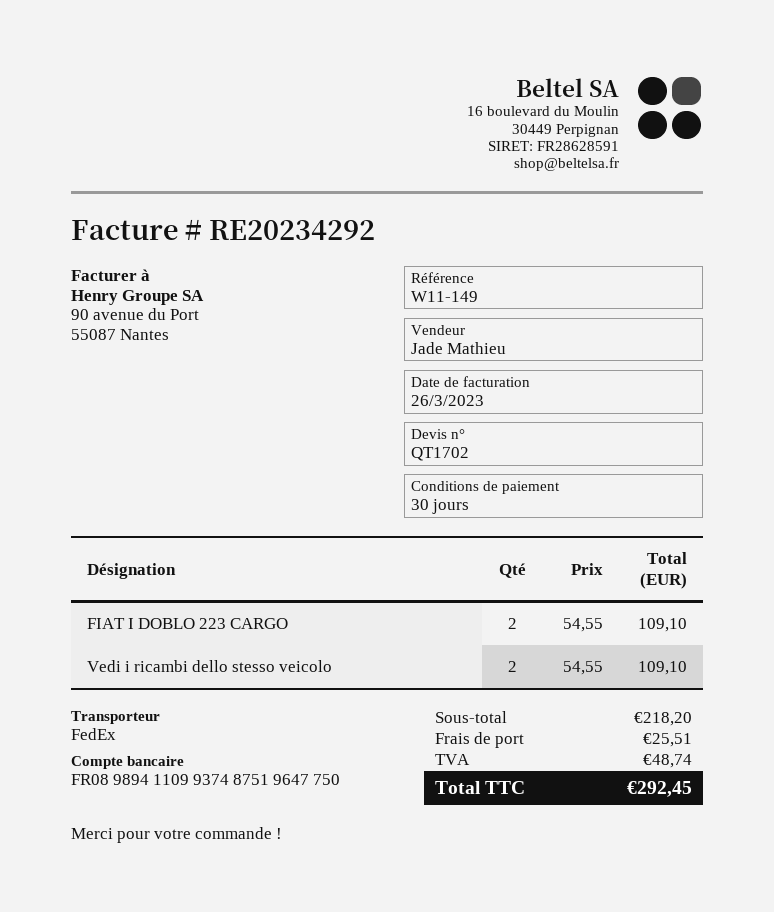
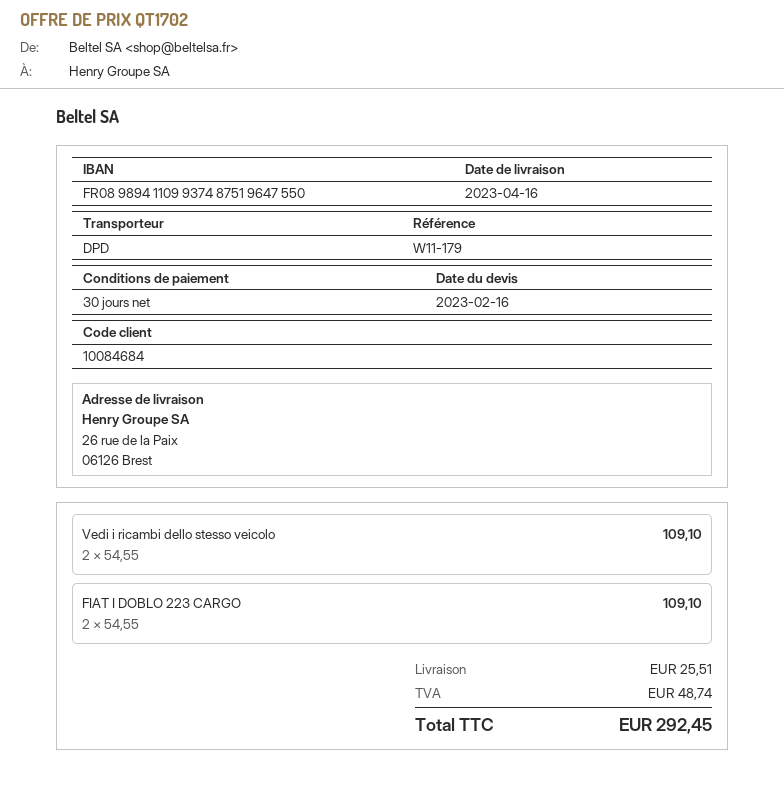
reference: W11-149 -> W11-179
bank account: FR0898941109937487519647750 -> FR0898941109937487519647550
shipping method: FedEx -> DPD

